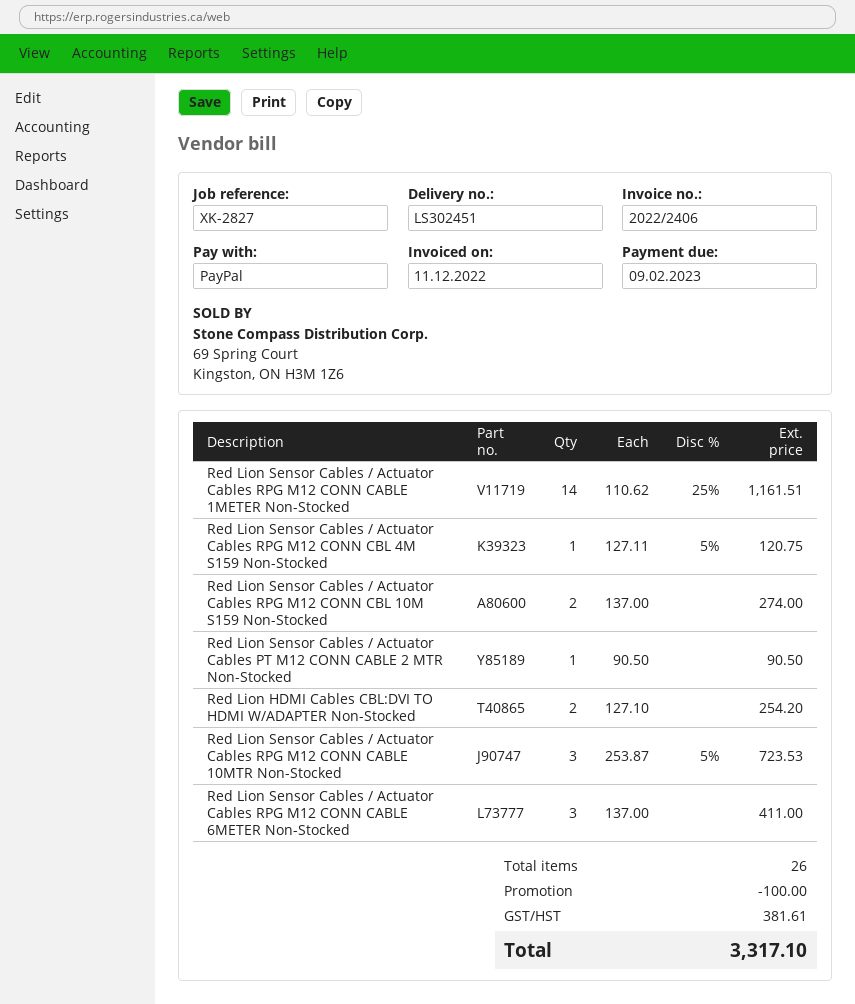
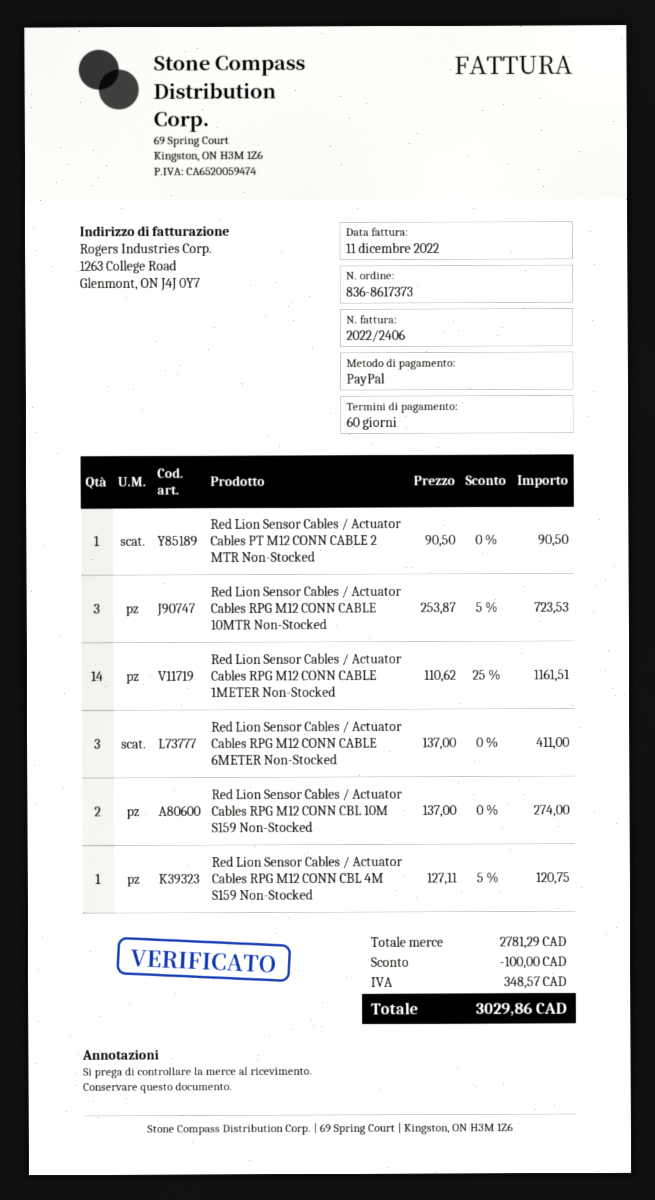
Red Lion HDMI Cables CBL:DVI TO HDMI W/ADAPTER Non-Stocked: 2 x 127.10 = 254.20 -> none
tax: 381.61 -> 348.57
total: 3317.10 -> 3029.86

